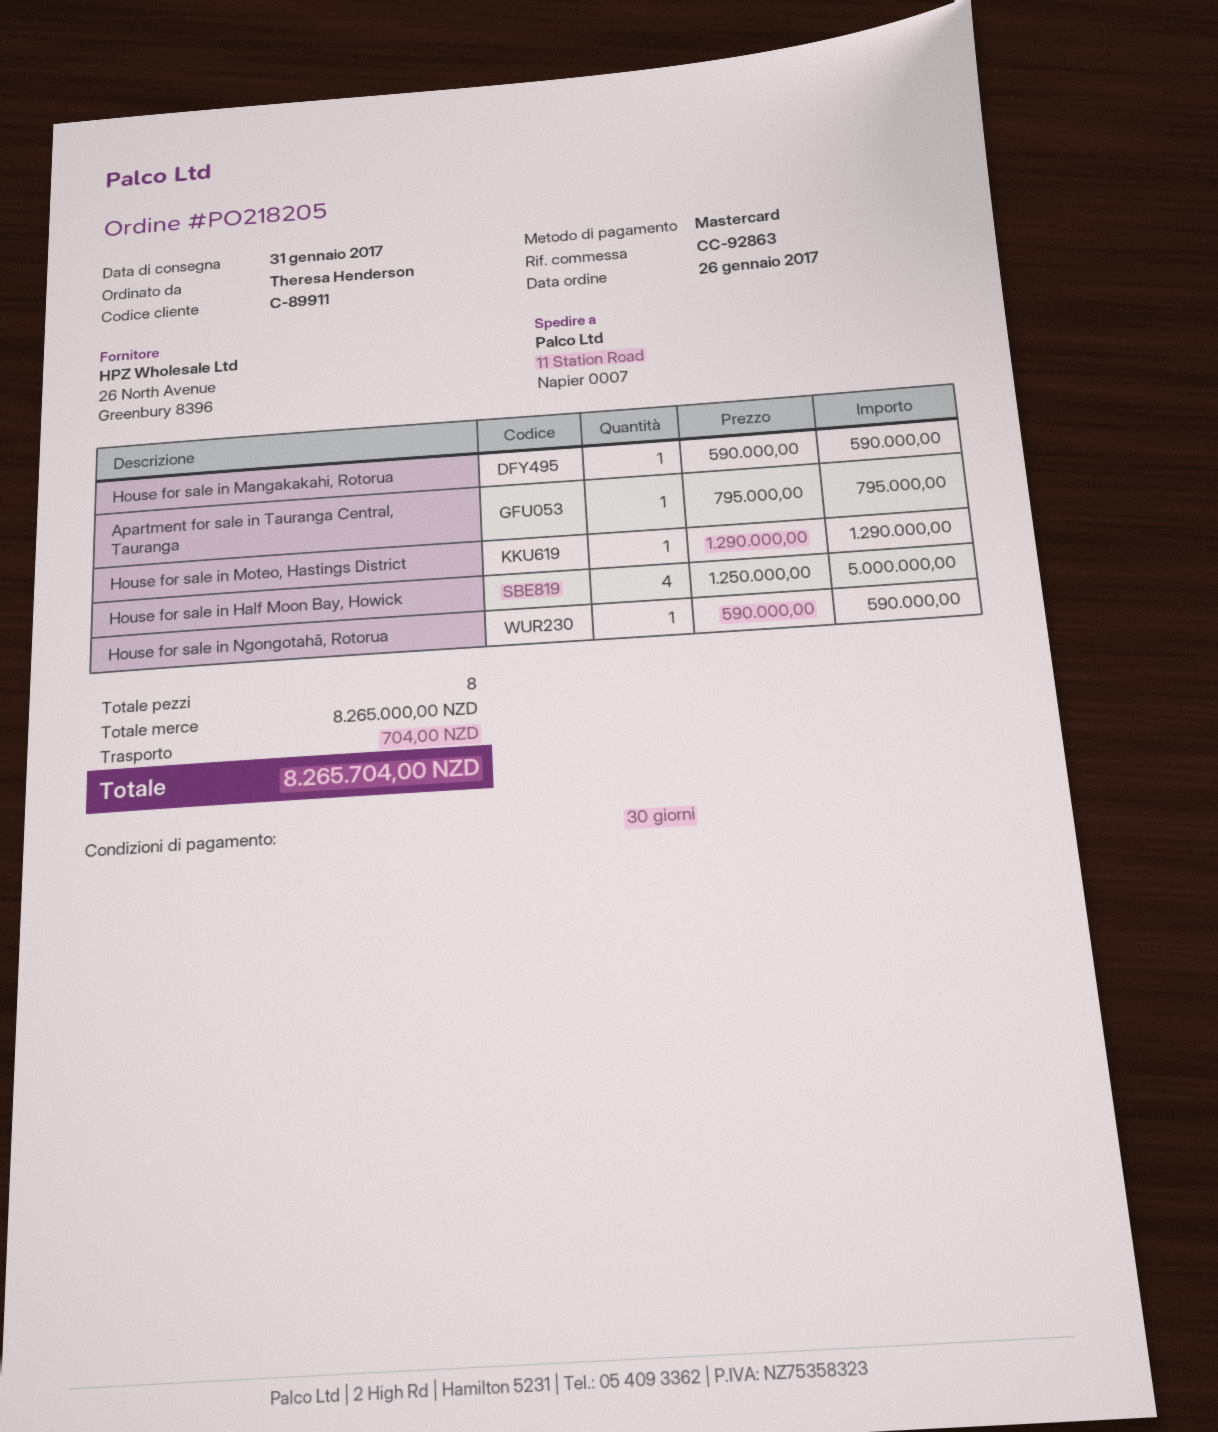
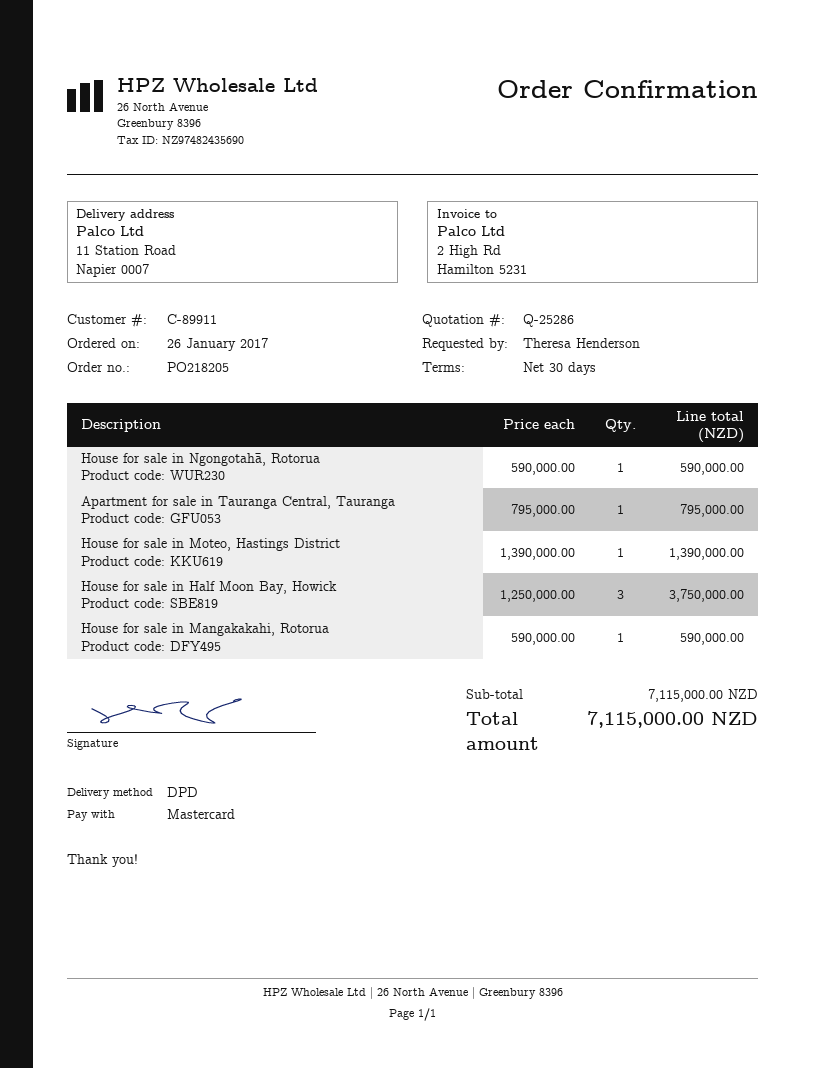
House for sale in Moteo, Hastings District: 1 x 1290000.00 = 1290000.00 -> 1 x 1390000.00 = 1390000.00
House for sale in Half Moon Bay, Howick: 4 x 1250000.00 = 5000000.00 -> 3 x 1250000.00 = 3750000.00
subtotal: 8265000.00 -> 7115000.00
shipping: 704.00 -> none
total: 8265704.00 -> 7115000.00

